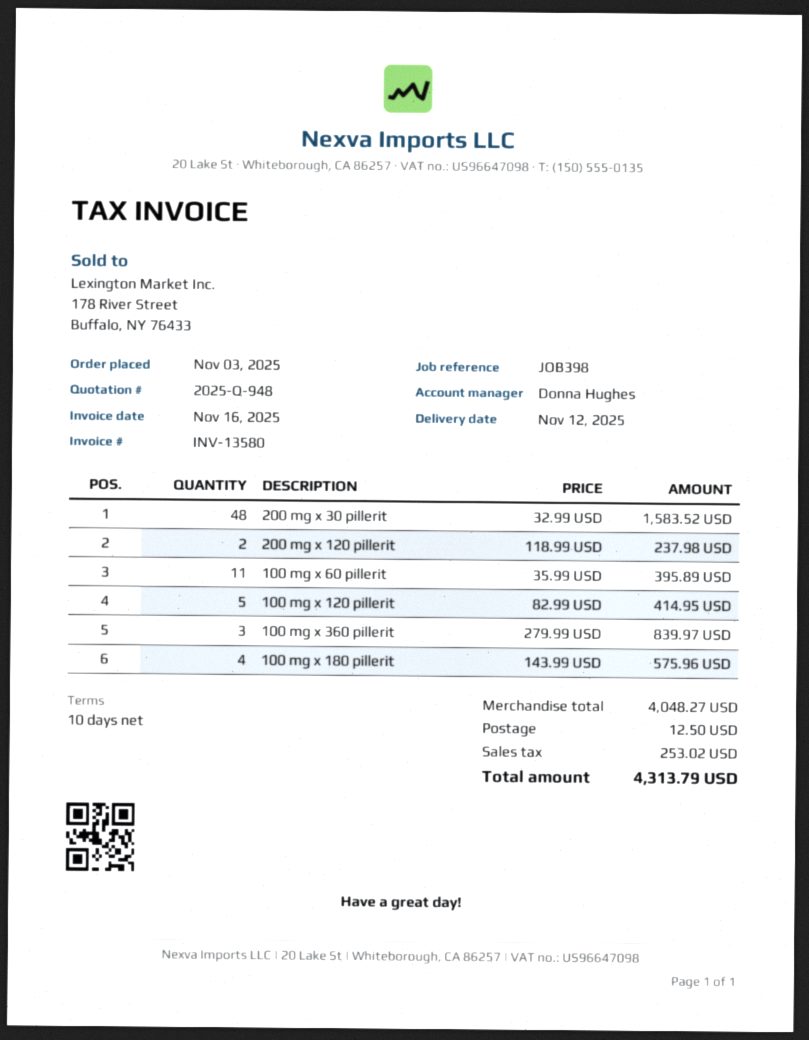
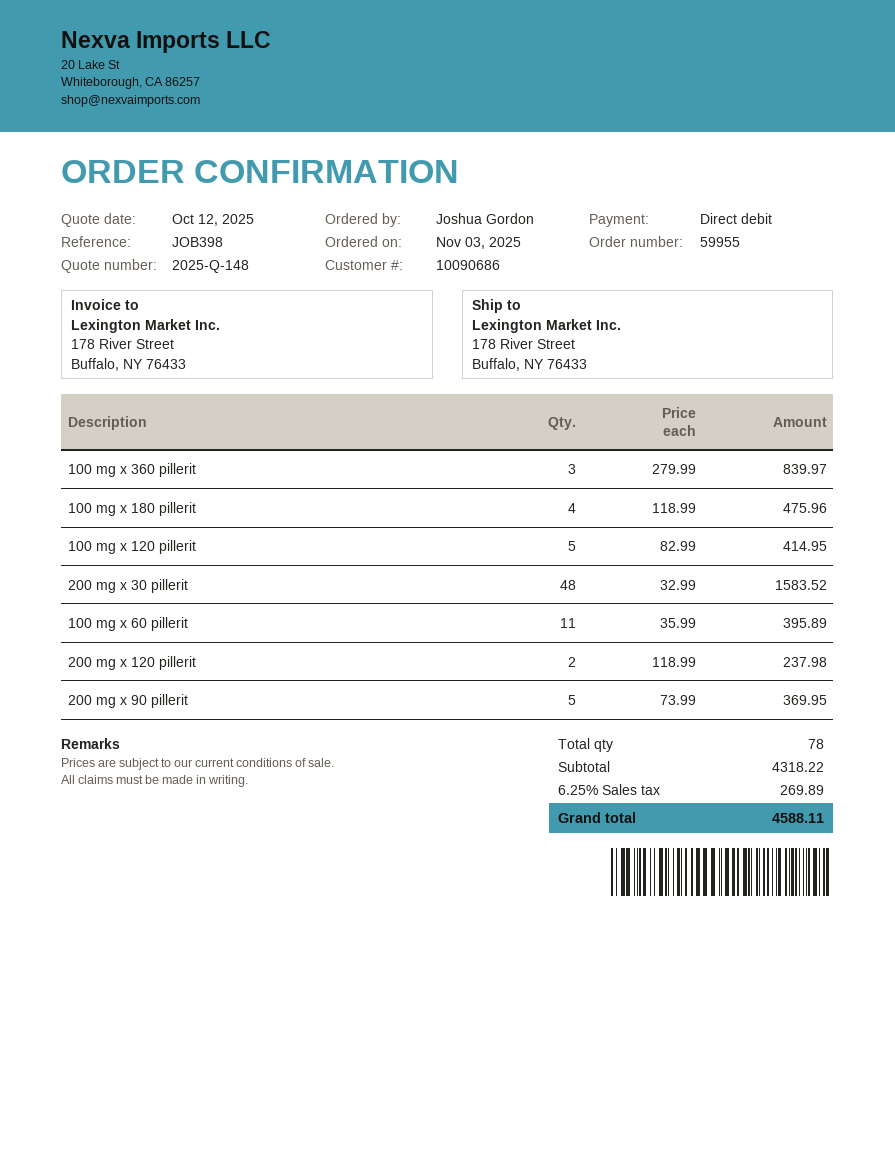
quote number: 2025-Q-948 -> 2025-Q-148
100 mg x 180 pillerit: 4 x 143.99 = 575.96 -> 4 x 118.99 = 475.96
200 mg x 90 pillerit: none -> 5 x 73.99 = 369.95
subtotal: 4048.27 -> 4318.22
shipping: 12.50 -> none
tax: 253.02 -> 269.89
total: 4313.79 -> 4588.11

